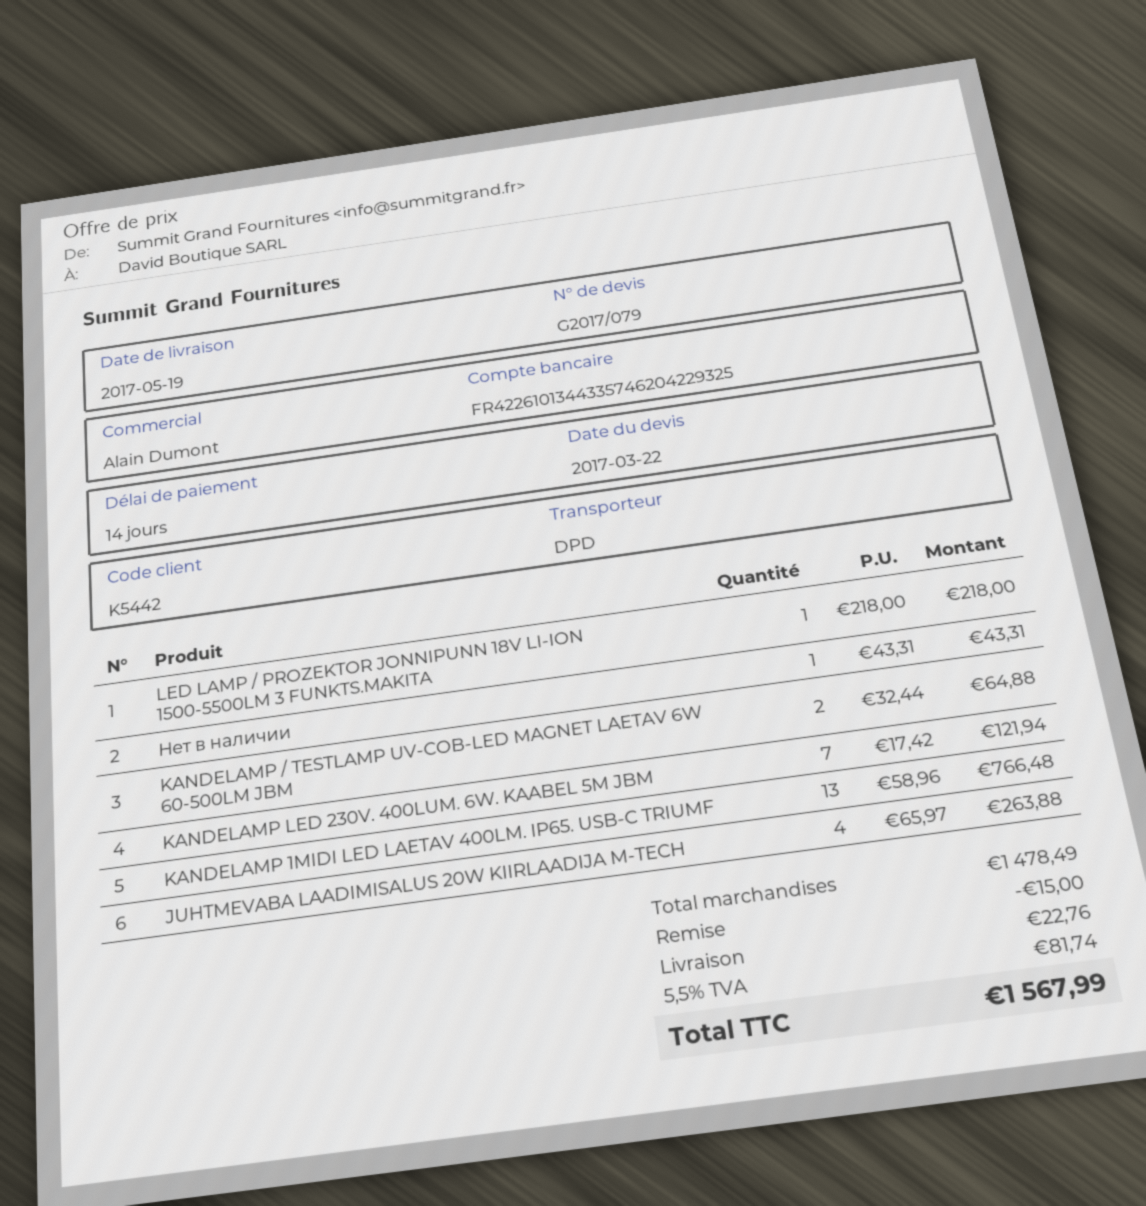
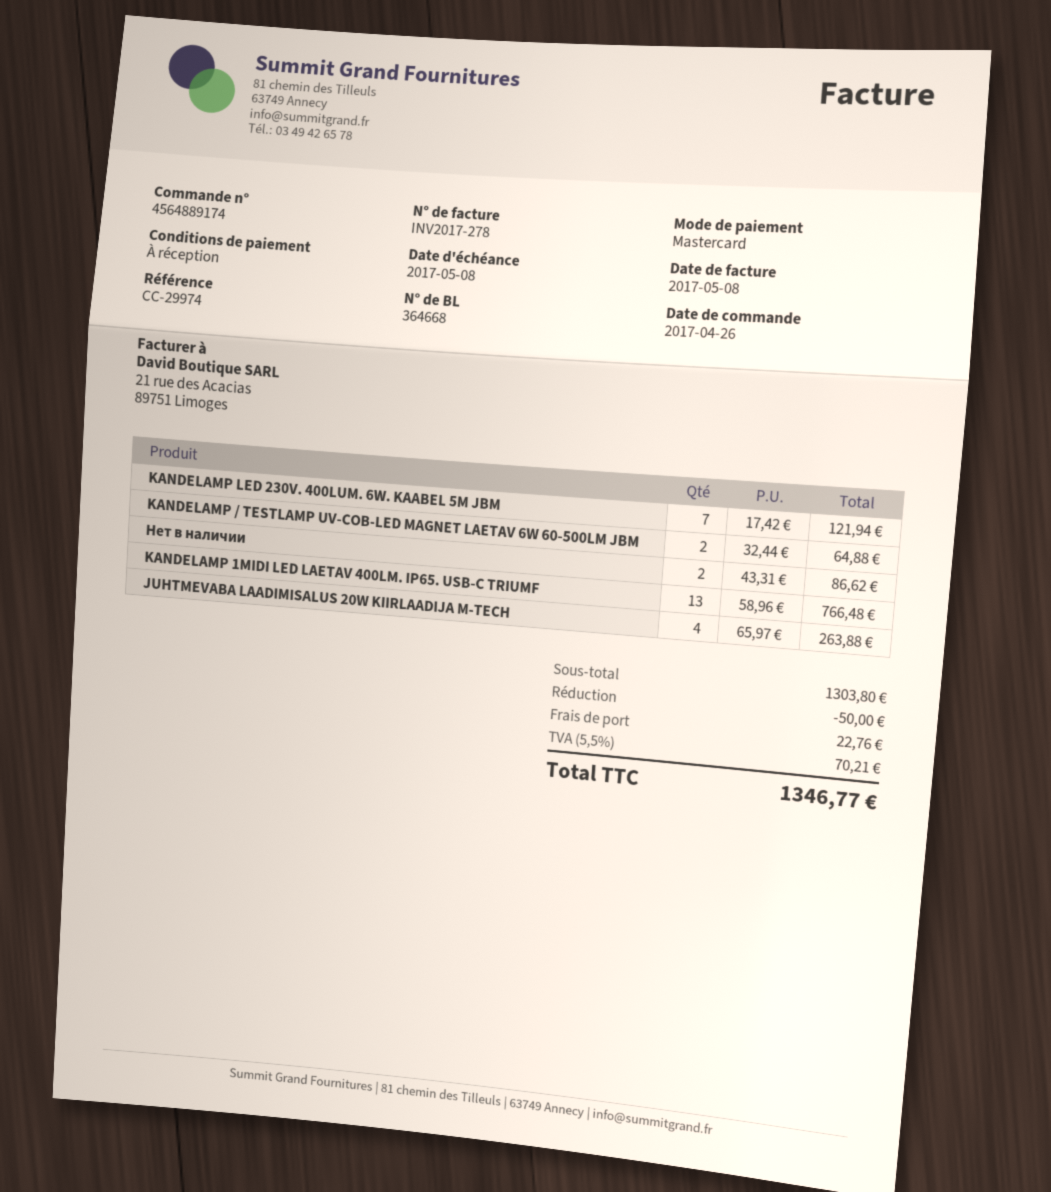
payment terms: 14 days -> on receipt
LED LAMP / PROZEKTOR JONNIPUNN 18V LI-ION 1500-5500LM 3 FUNKTS.MAKITA: 1 x 218.00 = 218.00 -> none
Нет в наличии: 1 x 43.31 = 43.31 -> 2 x 43.31 = 86.62
subtotal: 1478.49 -> 1303.80
discount: 15.00 -> 50.00
tax: 5.5% = 81.74 -> 5.5% = 70.21
total: 1567.99 -> 1346.77

